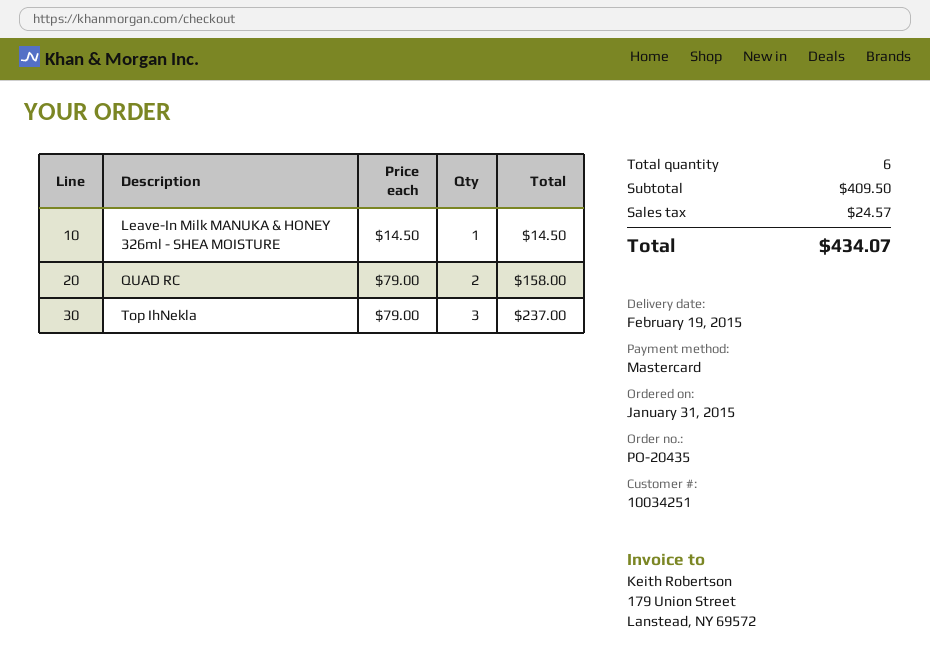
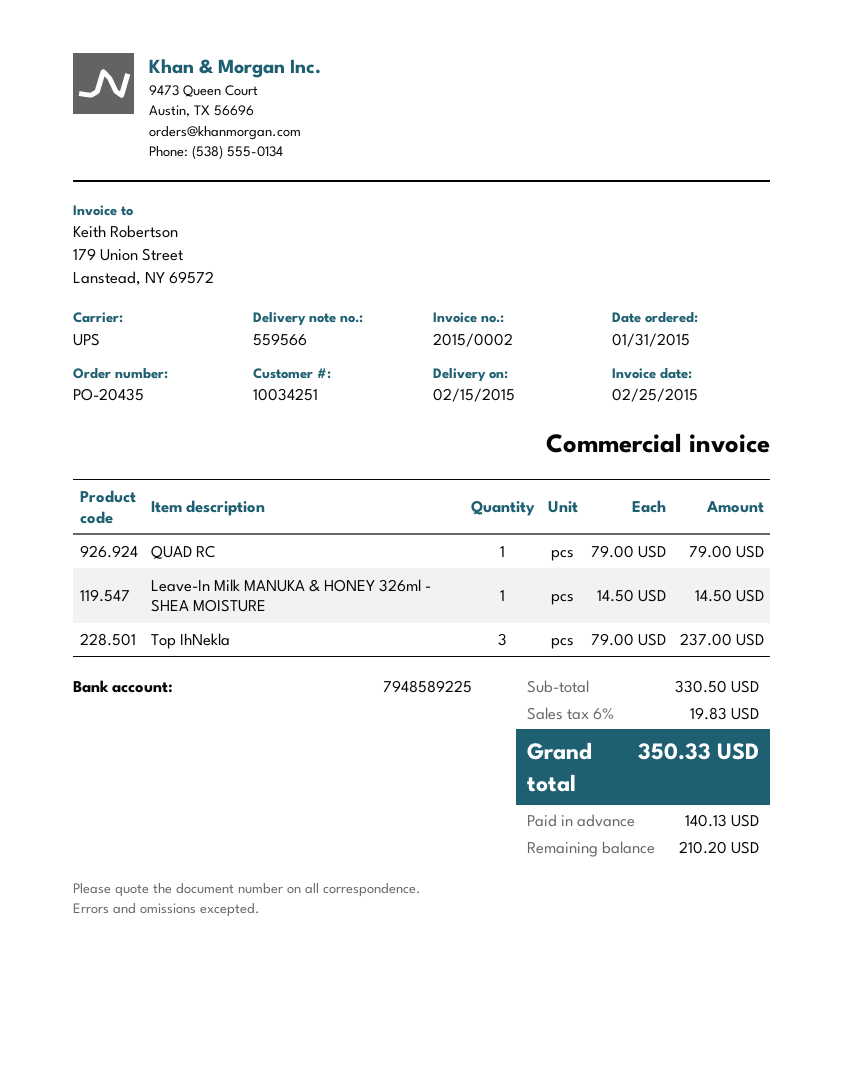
delivery date: 2015-02-19 -> 2015-02-15
QUAD RC: 2 x 79.00 = 158.00 -> 1 x 79.00 = 79.00
subtotal: 409.50 -> 330.50
tax: 24.57 -> 19.83
total: 434.07 -> 350.33

